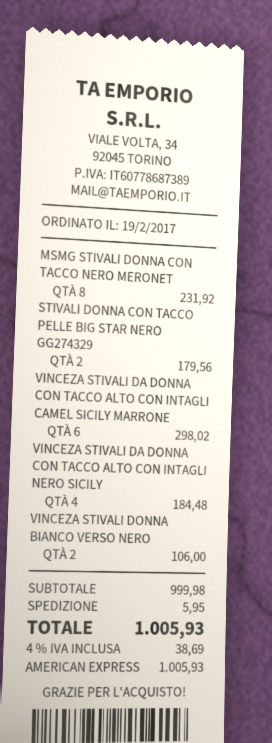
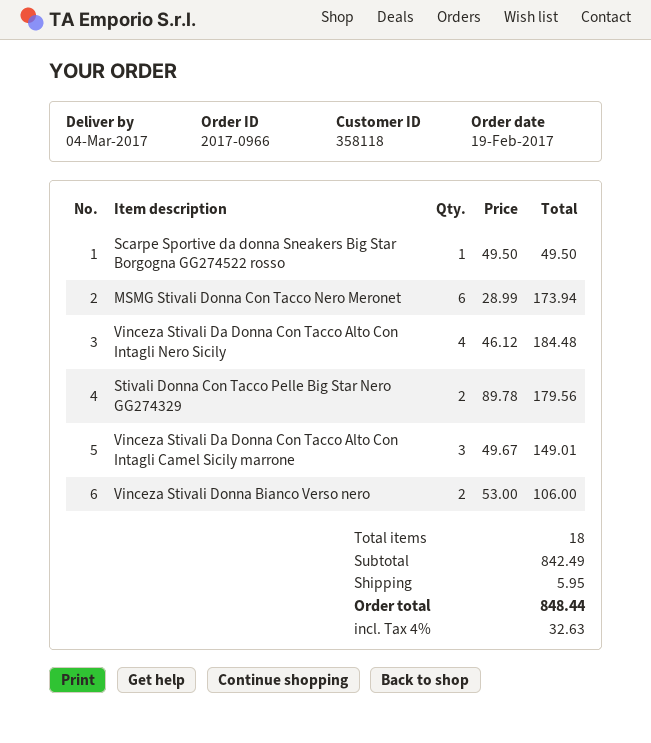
MSMG STIVALI DONNA CON TACCO NERO MERONET: 8 for 231.92 -> 6 for 173.94
VINCEZA STIVALI DA DONNA CON TACCO ALTO CON INTAGLI CAMEL SICILY MARRONE: 6 for 298.02 -> 3 for 149.01
Scarpe Sportive da donna Sneakers Big Star Borgogna GG274522 rosso: none -> 1 for 49.50
subtotal: 999.98 -> 842.49
tax: 4% = 38.69 -> 4% = 32.63
total: 1005.93 -> 848.44

